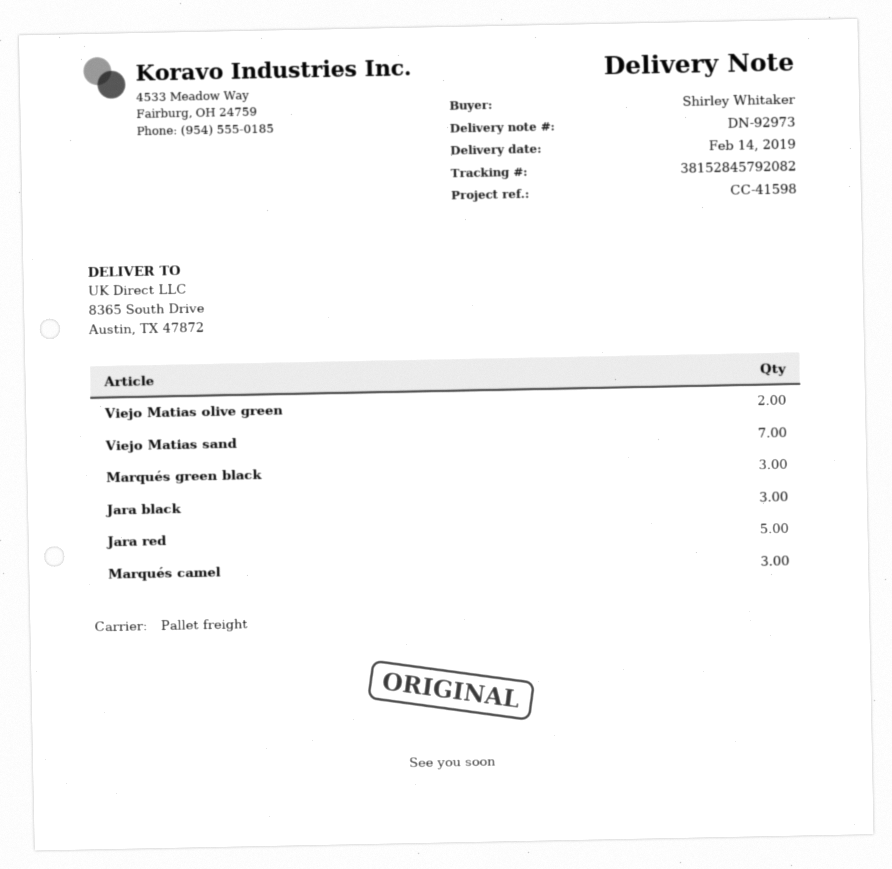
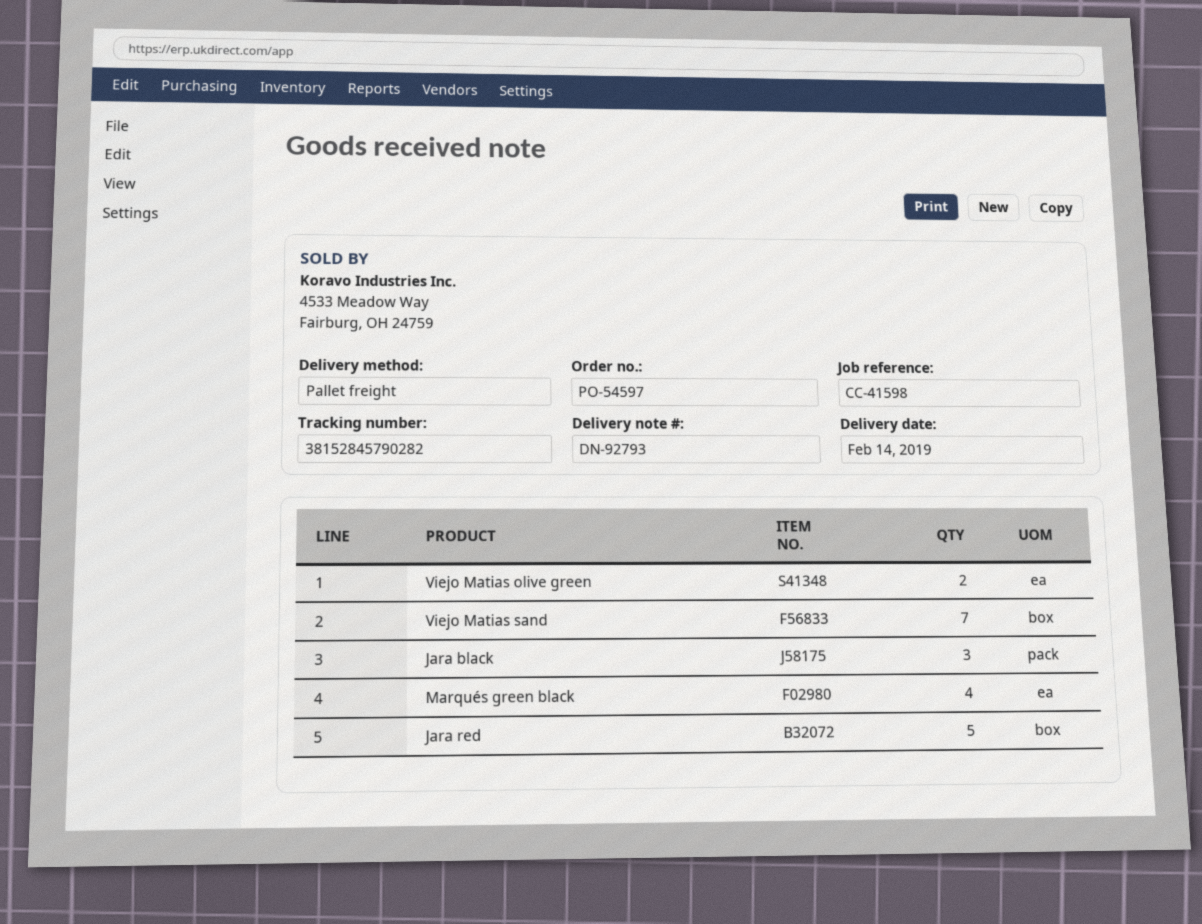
delivery note number: DN-92973 -> DN-92793
tracking number: 38152845792082 -> 38152845790282
Marqués green black: 3 -> 4
Marqués camel: 3 -> none

